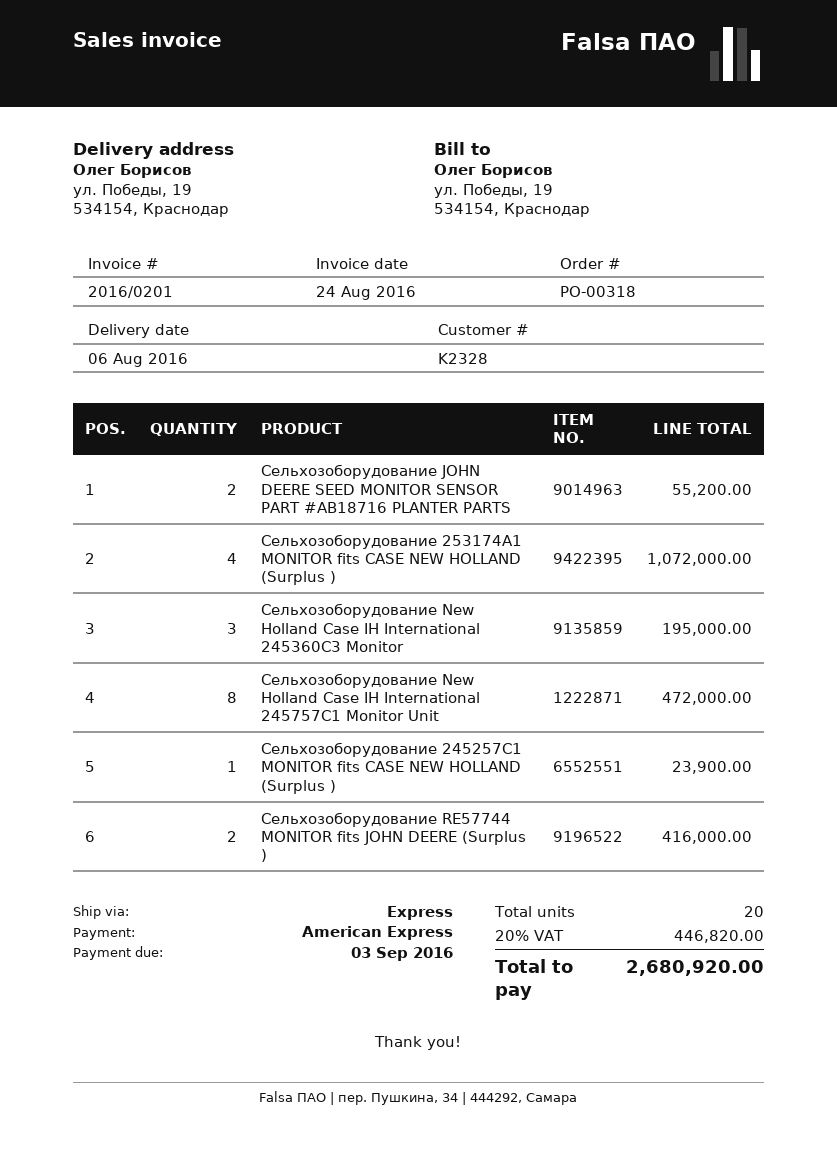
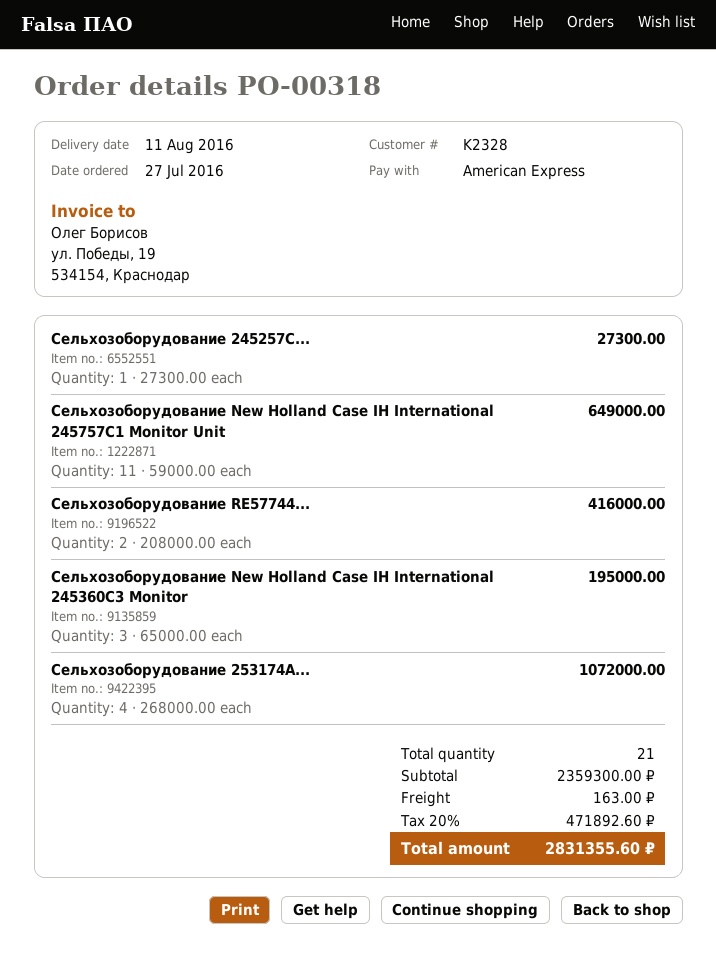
delivery date: 2016-08-06 -> 2016-08-11
Сельхозоборудование JOHN DEERE SEED MONITOR SENSOR PART #AB18716 PLANTER PARTS: 2 for 55200.00 -> none
Сельхозоборудование New Holland Case IH International 245757C1 Monitor Unit: 8 for 472000.00 -> 11 for 649000.00
Сельхозоборудование 245257C1 MONITOR fits CASE NEW HOLLAND (Surplus ): 1 for 23900.00 -> 1 for 27300.00
total quantity: 20 -> 21
shipping: none -> 163.00
tax: 20% = 446820.00 -> 20% = 471892.60
total: 2680920.00 -> 2831355.60

